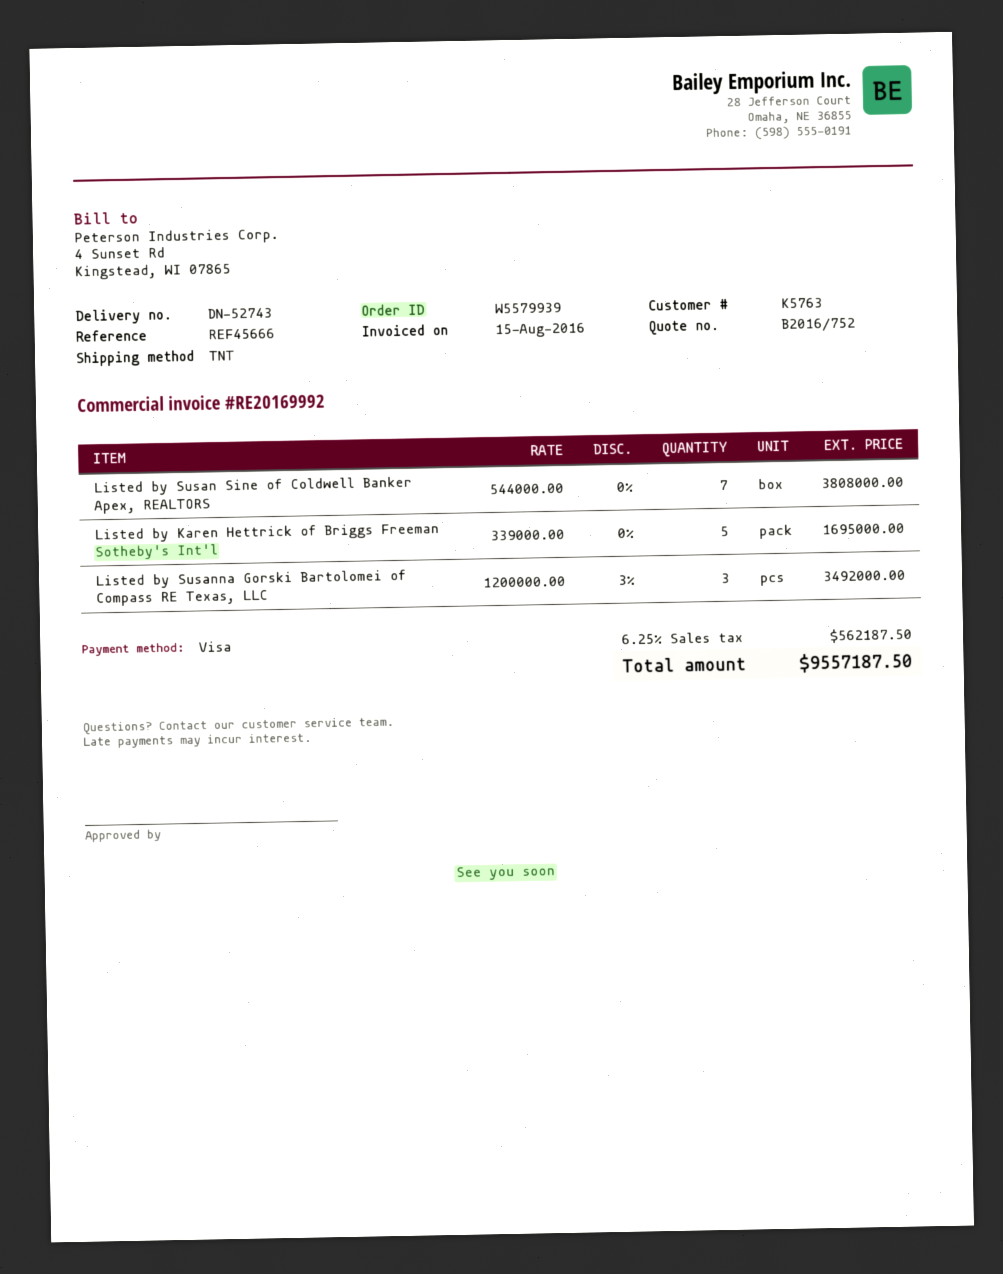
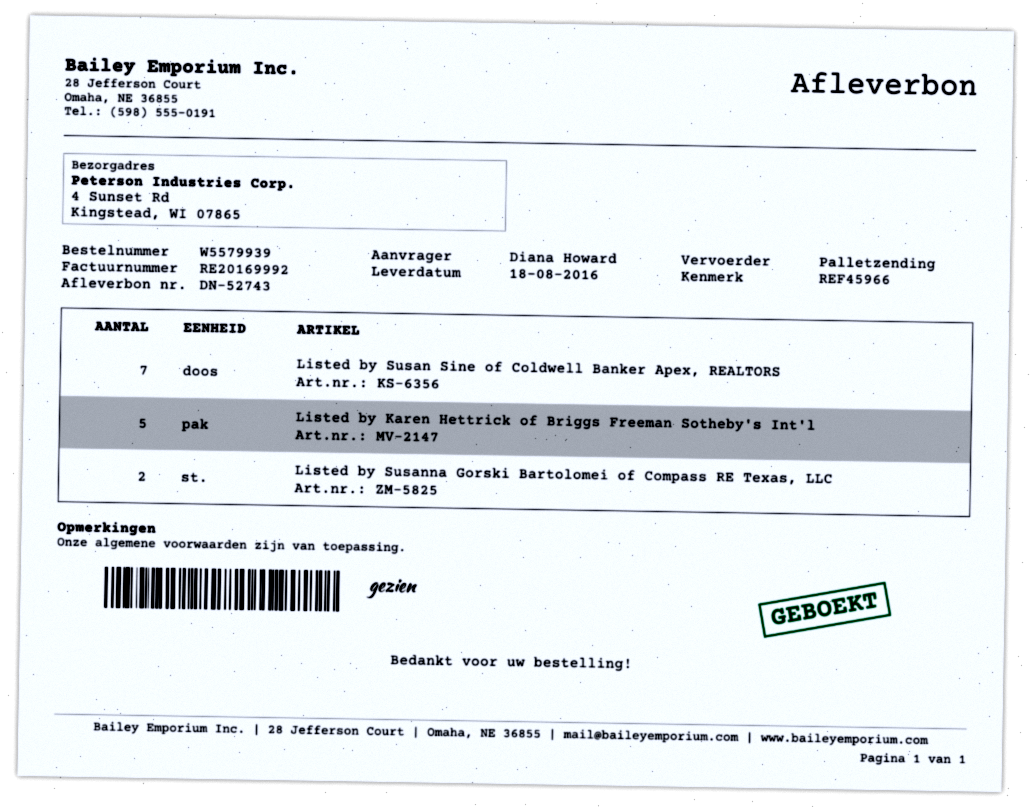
reference: REF45666 -> REF45966
shipping method: TNT -> pallet freight
Listed by Susanna Gorski Bartolomei of Compass RE Texas, LLC: 3 -> 2

